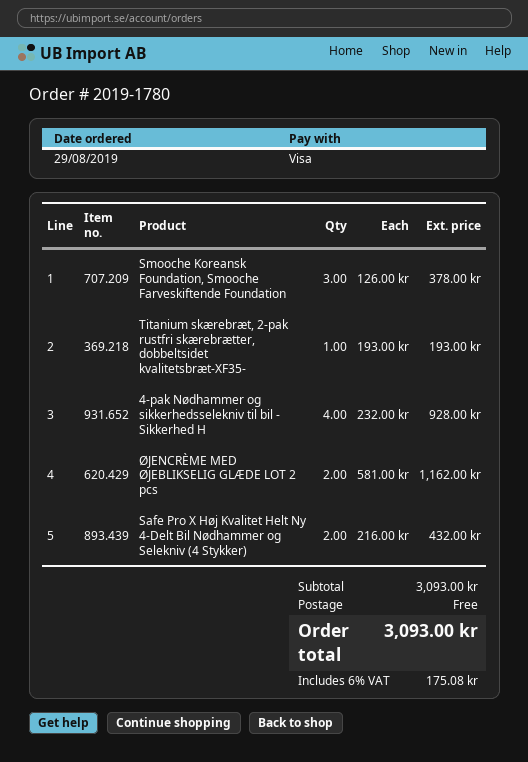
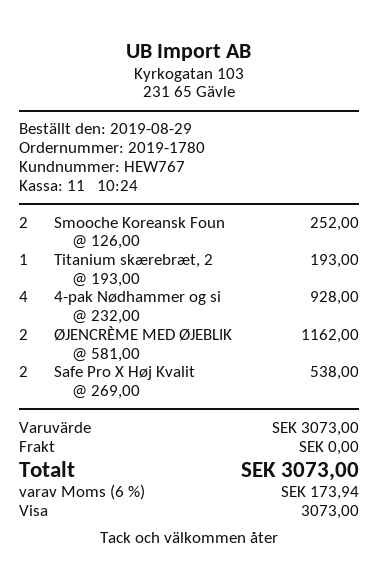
Smooche Koreansk Foundation, Smooche Farveskiftende Foundation: 3 x 126.00 = 378.00 -> 2 x 126.00 = 252.00
Safe Pro X Høj Kvalitet Helt Ny 4-Delt Bil Nødhammer og Selekniv (4 Stykker): 2 x 216.00 = 432.00 -> 2 x 269.00 = 538.00
subtotal: 3093.00 -> 3073.00
tax: 6% = 175.08 -> 6% = 173.94
total: 3093.00 -> 3073.00

